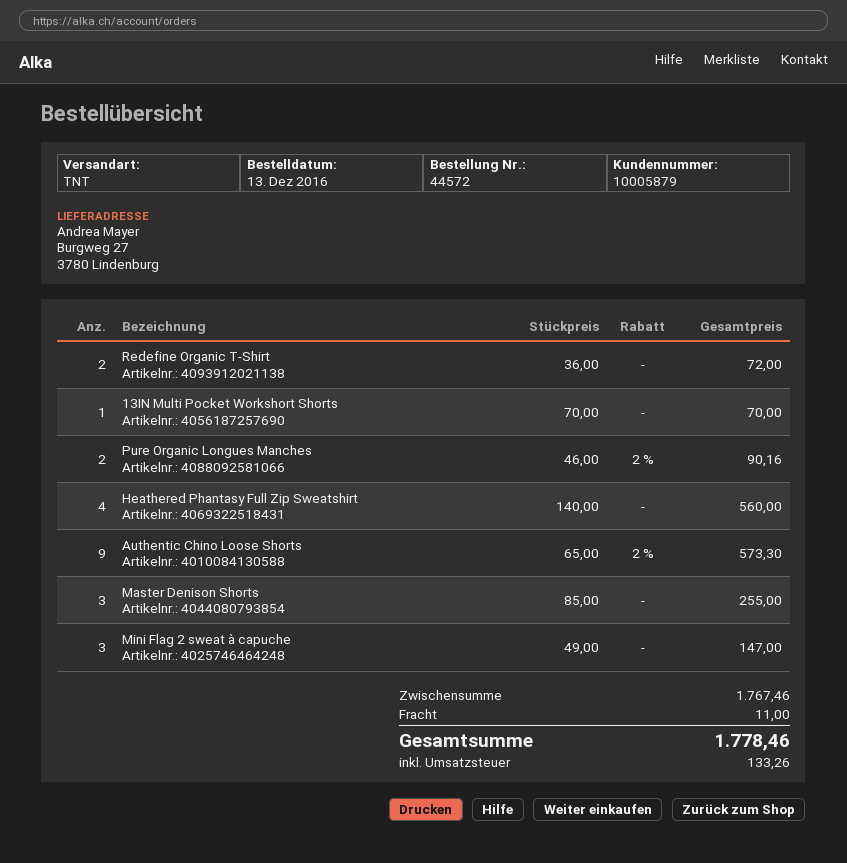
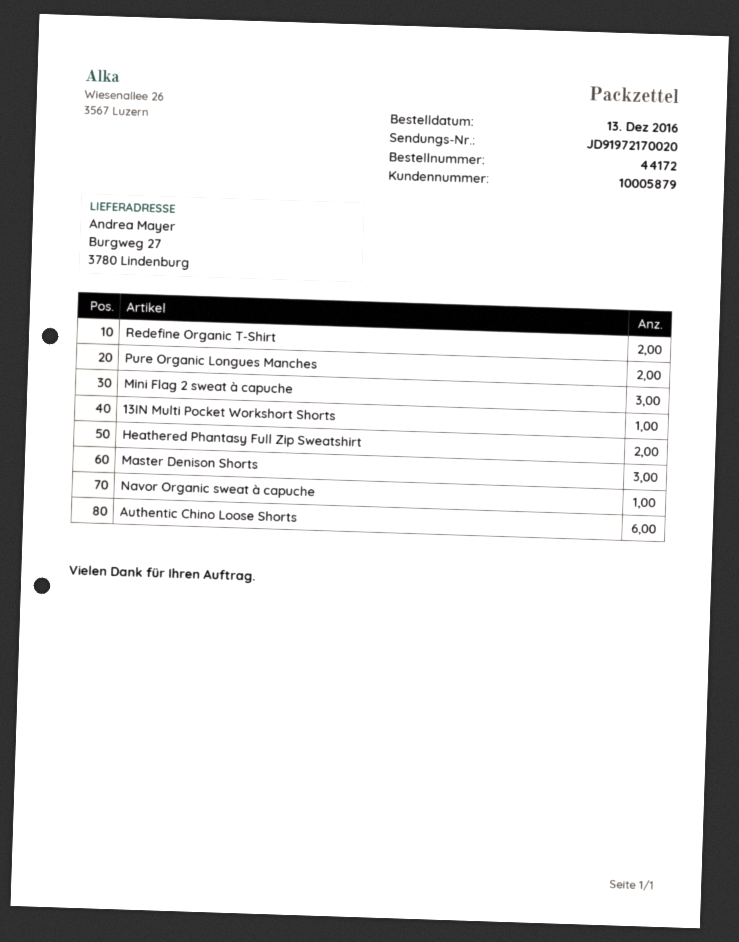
order number: 44572 -> 44172
Heathered Phantasy Full Zip Sweatshirt: 4 -> 2
Authentic Chino Loose Shorts: 9 -> 6
Navor Organic sweat à capuche: none -> 1

